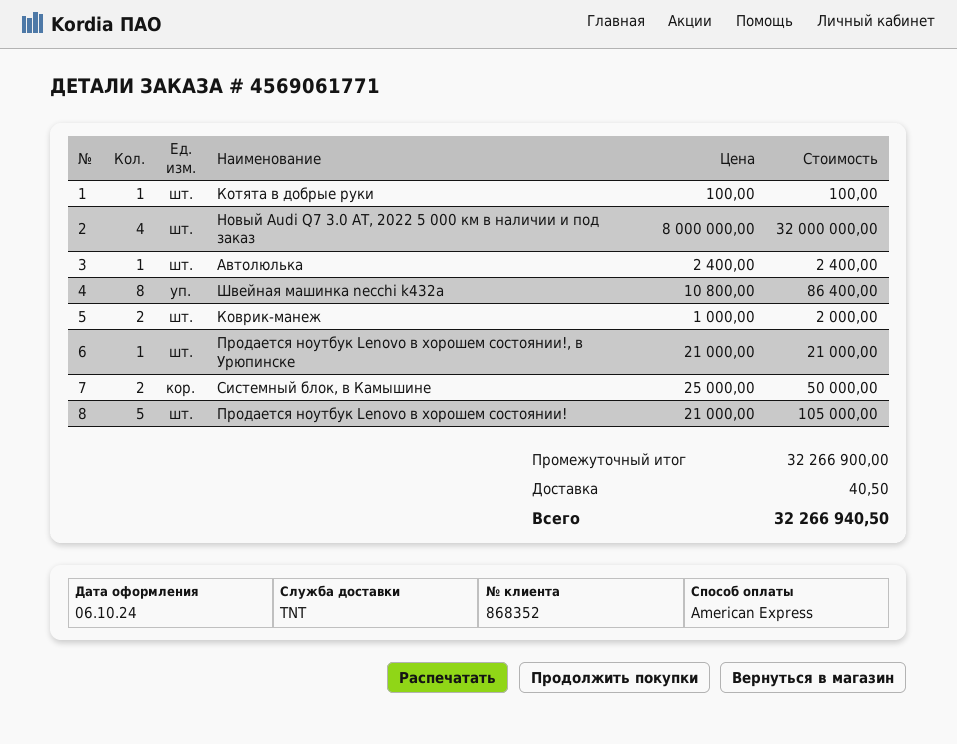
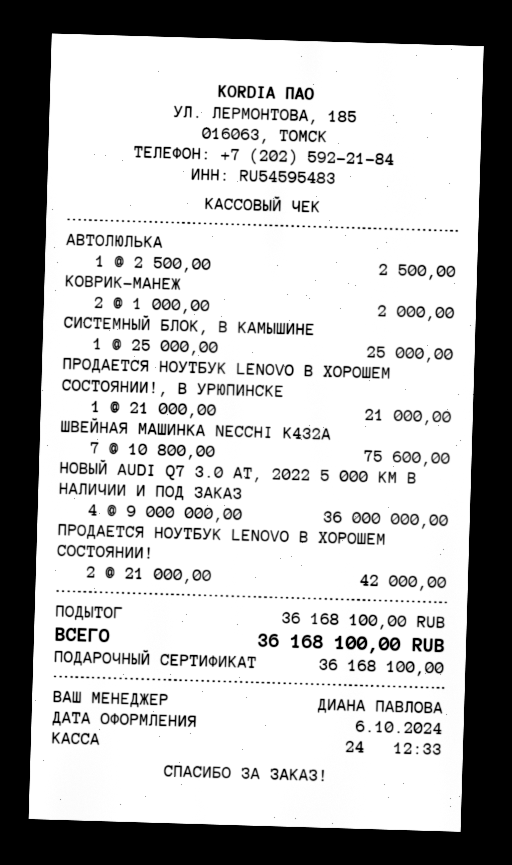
payment method: American Express -> gift card
Котята в добрые руки: 1 x 100.00 = 100.00 -> none
Новый Audi Q7 3.0 AT, 2022 5 000 км в наличии и под заказ: 4 x 8000000.00 = 32000000.00 -> 4 x 9000000.00 = 36000000.00
Автолюлька: 1 x 2400.00 = 2400.00 -> 1 x 2500.00 = 2500.00
Швейная машинка necchi k432a: 8 x 10800.00 = 86400.00 -> 7 x 10800.00 = 75600.00
Системный блок, в Камышине: 2 x 25000.00 = 50000.00 -> 1 x 25000.00 = 25000.00
Продается ноутбук Lenovo в хорошем состоянии!: 5 x 21000.00 = 105000.00 -> 2 x 21000.00 = 42000.00
subtotal: 32266900.00 -> 36168100.00
shipping: 40.50 -> none
total: 32266940.50 -> 36168100.00

